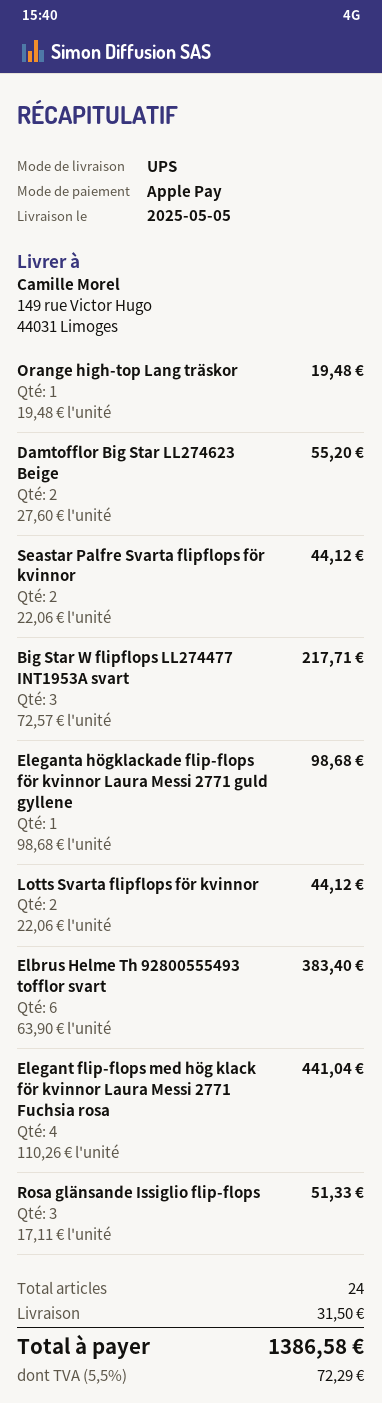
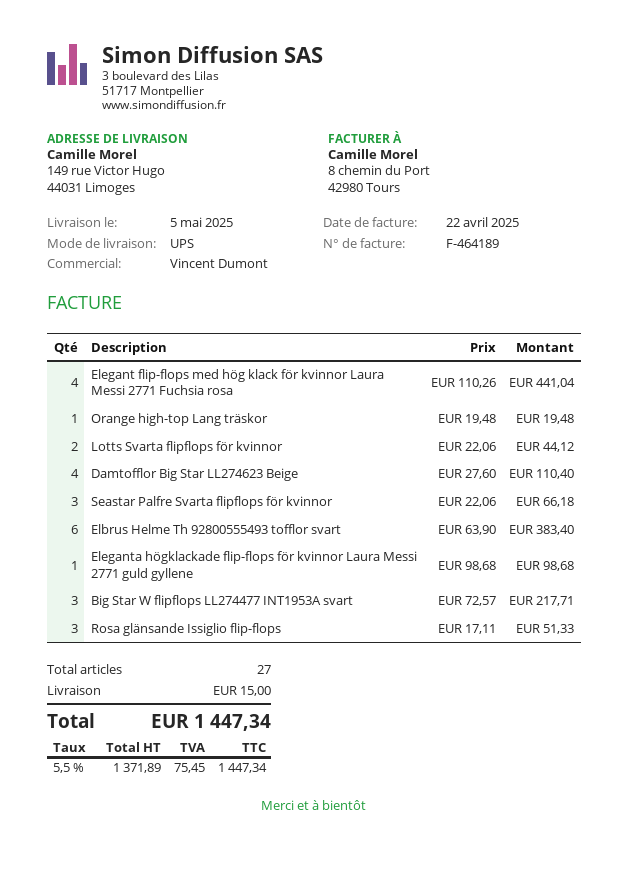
Damtofflor Big Star LL274623 Beige: 2 x 27.60 = 55.20 -> 4 x 27.60 = 110.40
Seastar Palfre Svarta flipflops för kvinnor: 2 x 22.06 = 44.12 -> 3 x 22.06 = 66.18
total quantity: 24 -> 27
shipping: 31.50 -> 15.00
tax: 5.5% = 72.29 -> 5.5% = 75.45
total: 1386.58 -> 1447.34

